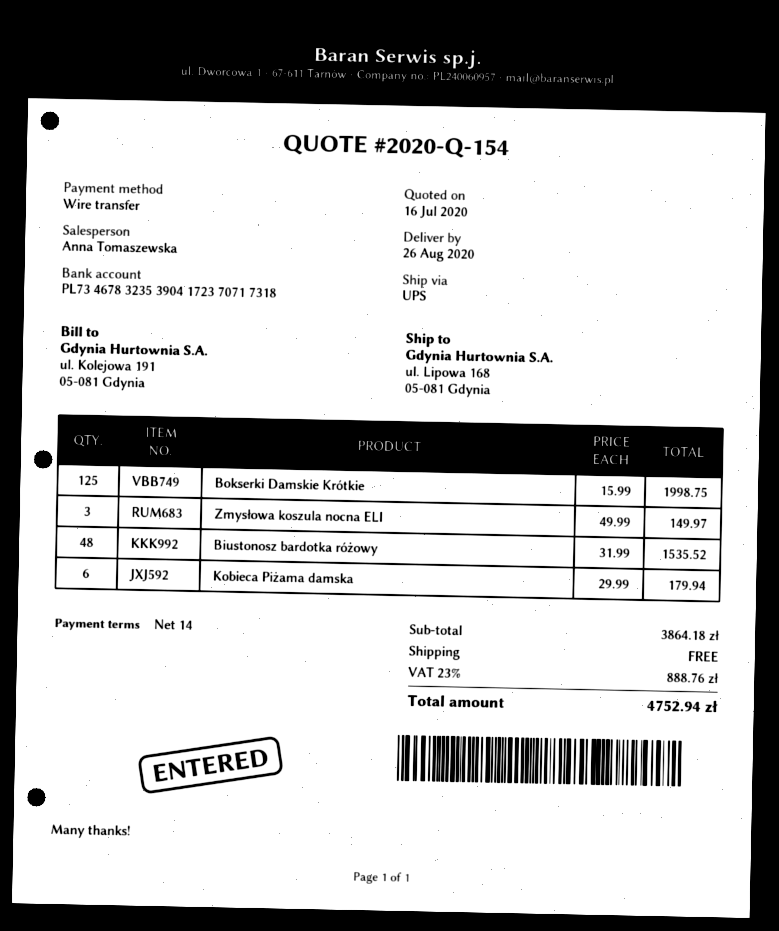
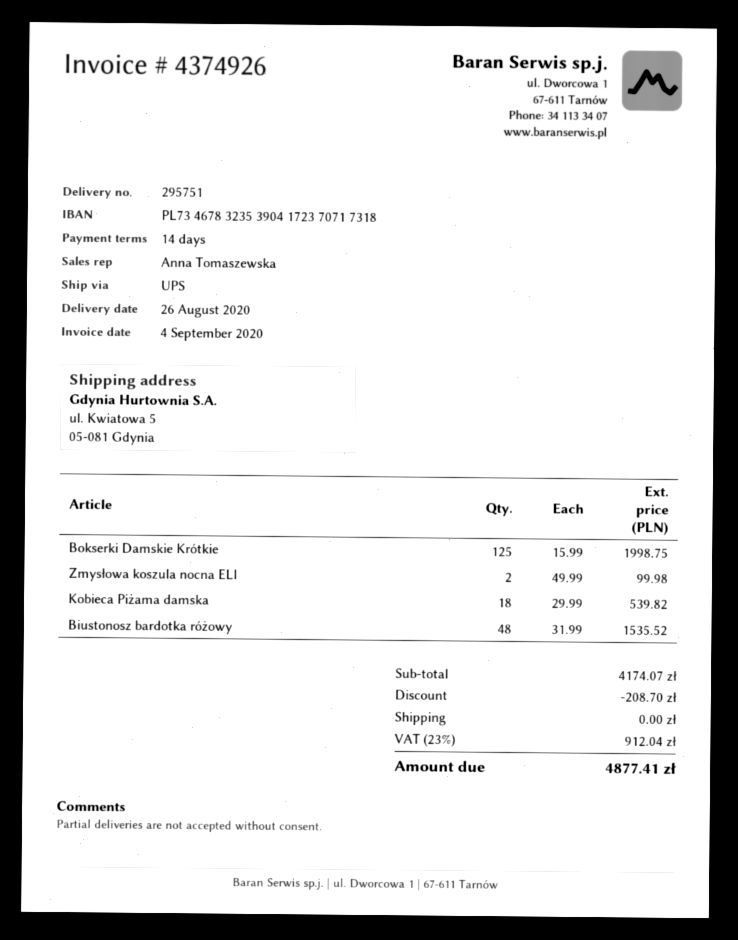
ship to: ul. Lipowa 168, 05-081 Gdynia -> ul. Kwiatowa 5, 05-081 Gdynia
Zmysłowa koszula nocna ELI: 3 x 49.99 = 149.97 -> 2 x 49.99 = 99.98
Kobieca Piżama damska: 6 x 29.99 = 179.94 -> 18 x 29.99 = 539.82
subtotal: 3864.18 -> 4174.07
discount: none -> 208.70
tax: 23% = 888.76 -> 23% = 912.04
total: 4752.94 -> 4877.41

